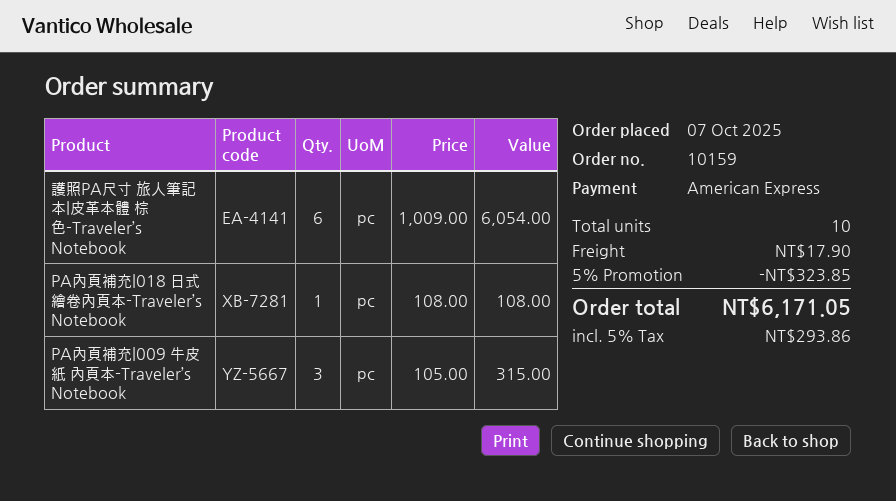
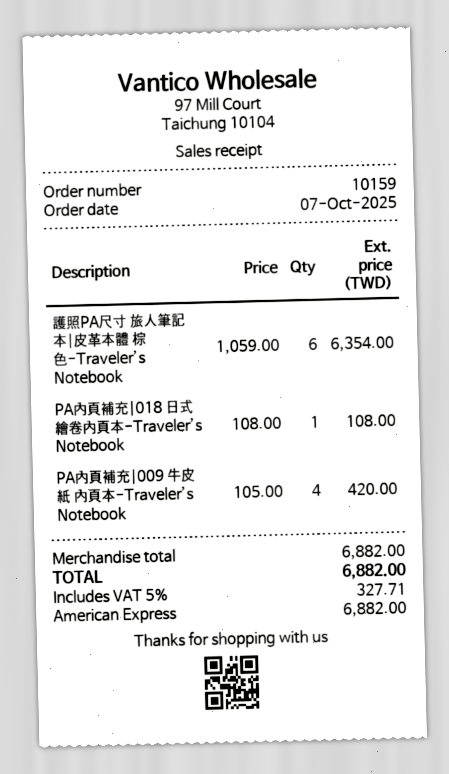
護照PA尺寸 旅人筆記本|皮革本體 棕色-Traveler’s Notebook: 6 x 1009.00 = 6054.00 -> 6 x 1059.00 = 6354.00
PA內頁補充|009 牛皮紙 內頁本-Traveler’s Notebook: 3 x 105.00 = 315.00 -> 4 x 105.00 = 420.00
discount: 5% = 323.85 -> none
shipping: 17.90 -> none
tax: 5% = 293.86 -> 5% = 327.71
total: 6171.05 -> 6882.00

